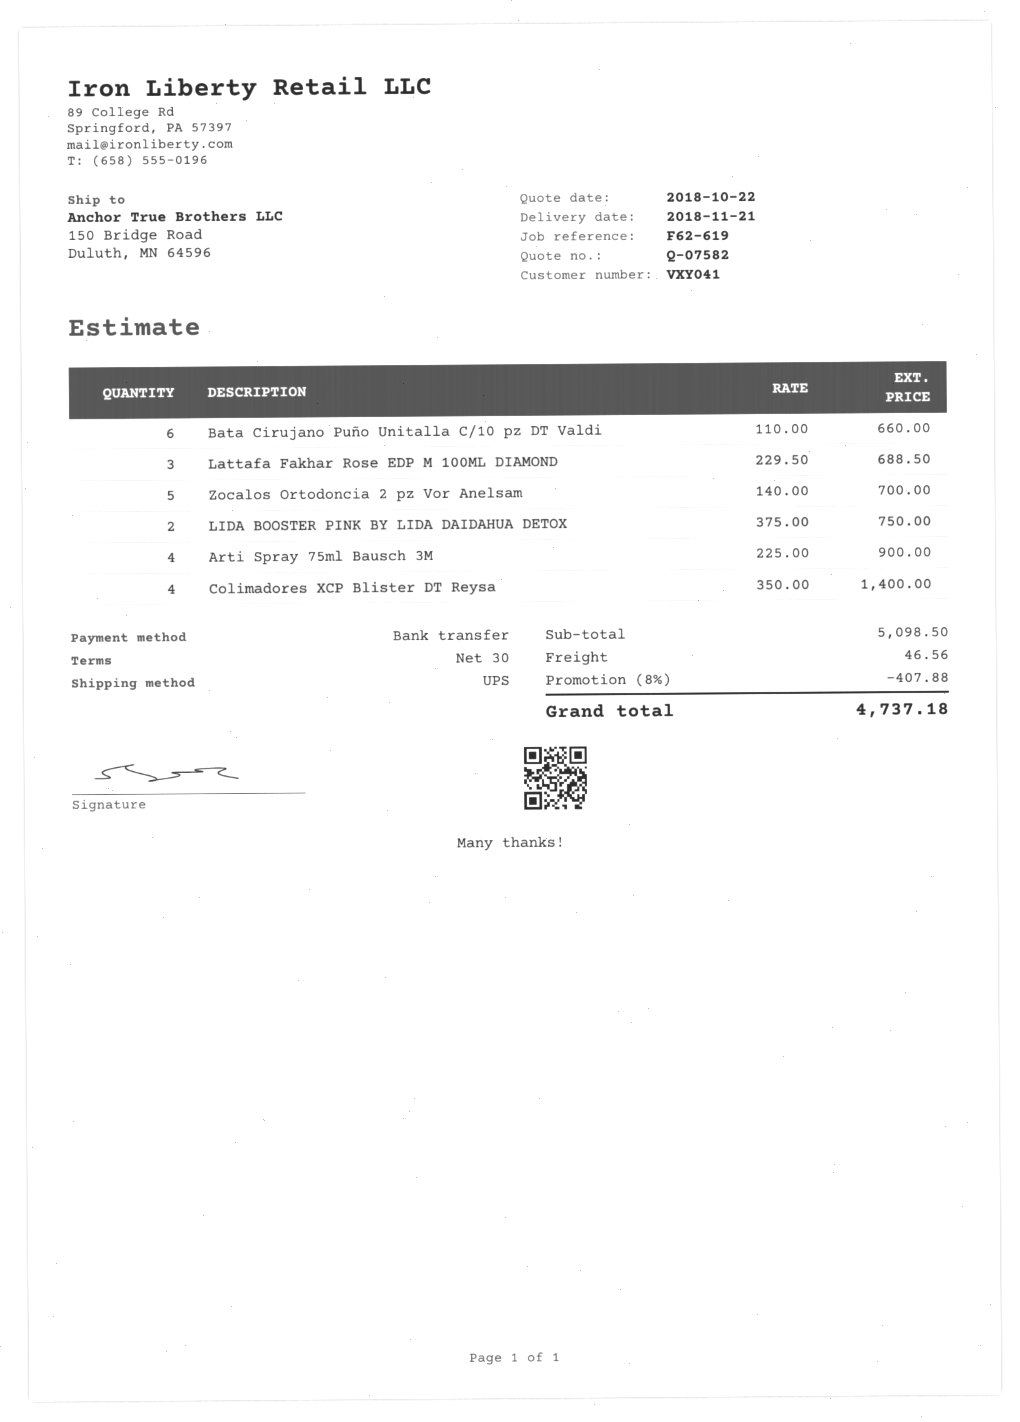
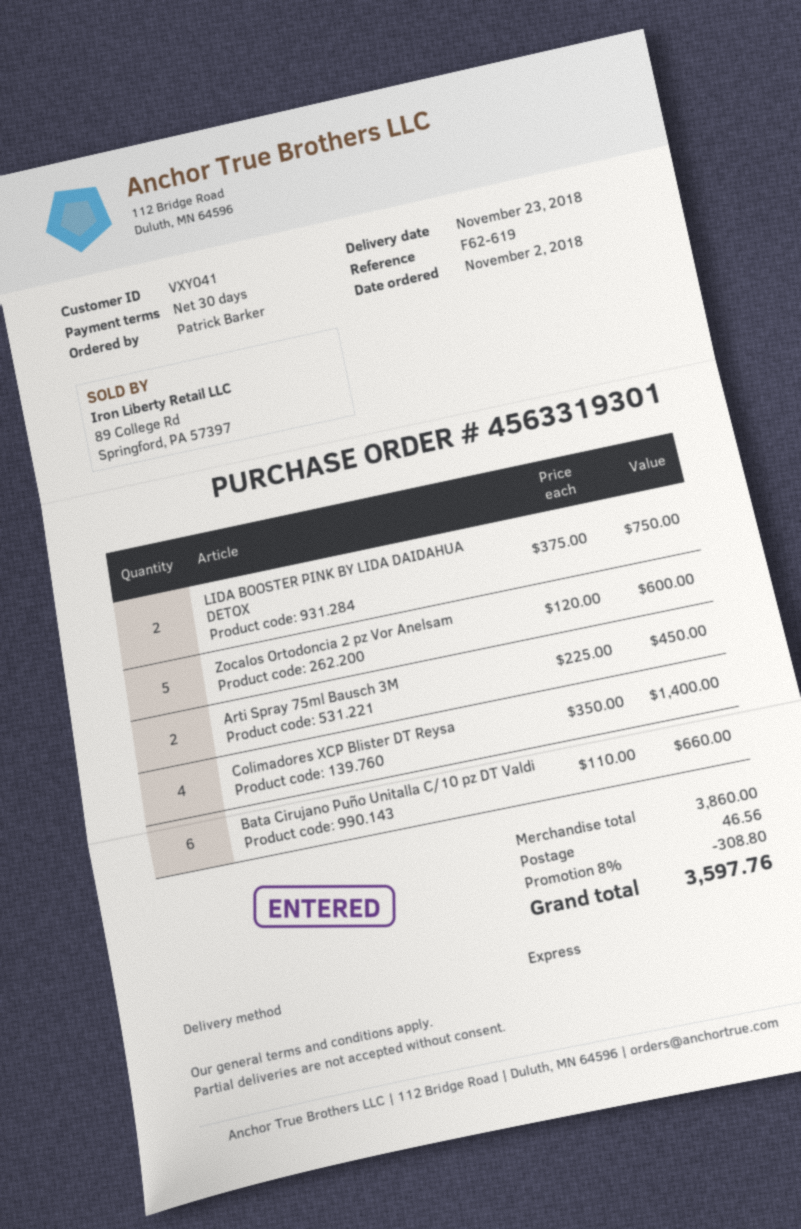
delivery date: 2018-11-21 -> 2018-11-23
shipping method: UPS -> express
Lattafa Fakhar Rose EDP M 100ML DIAMOND: 3 x 229.50 = 688.50 -> none
Zocalos Ortodoncia 2 pz Vor Anelsam: 5 x 140.00 = 700.00 -> 5 x 120.00 = 600.00
Arti Spray 75ml Bausch 3M: 4 x 225.00 = 900.00 -> 2 x 225.00 = 450.00
subtotal: 5098.50 -> 3860.00
discount: 8% = 407.88 -> 8% = 308.80
total: 4737.18 -> 3597.76

